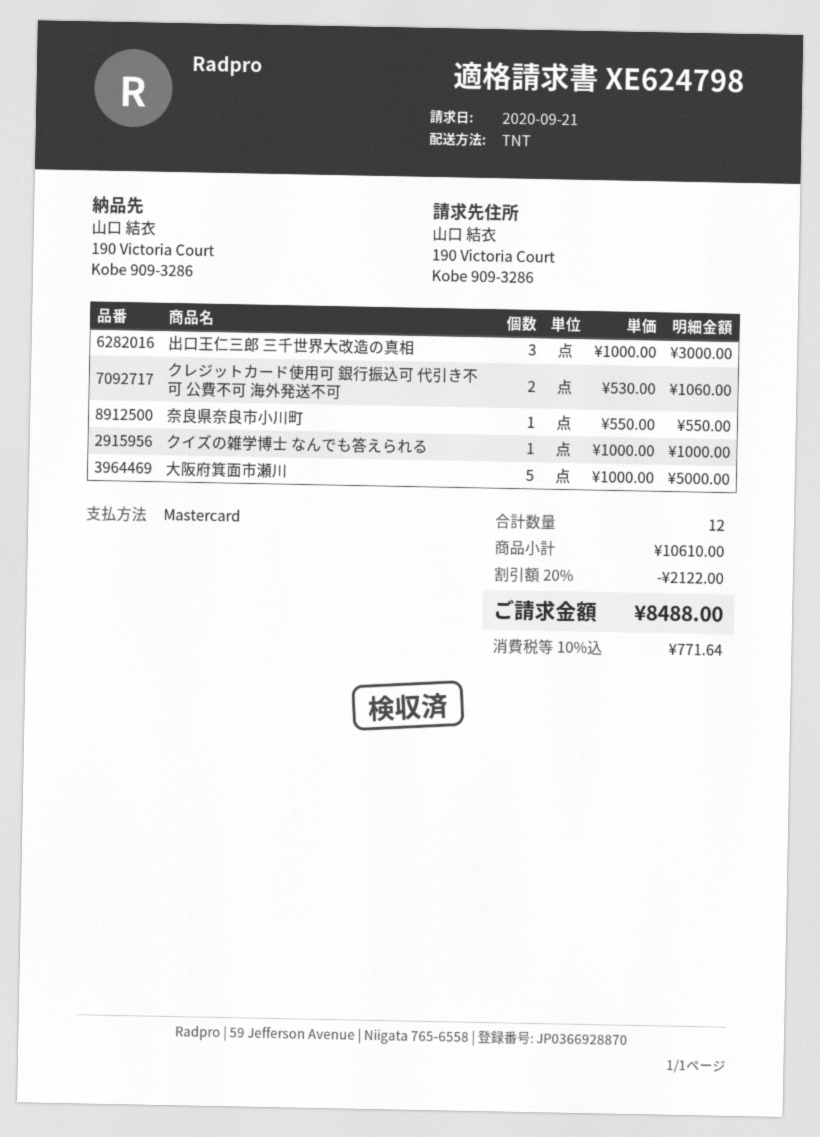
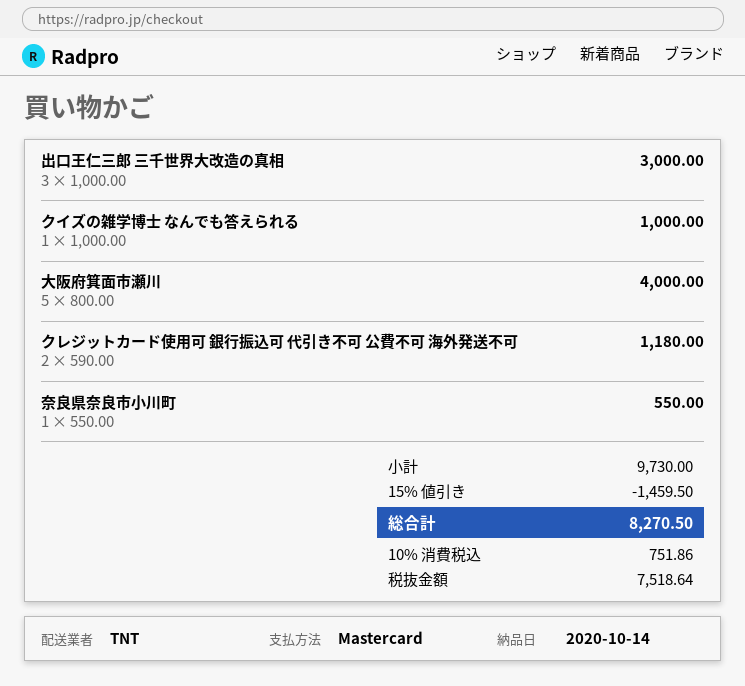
クレジットカード使用可 銀行振込可 代引き不可 公費不可 海外発送不可: 2 x 530.00 = 1060.00 -> 2 x 590.00 = 1180.00
大阪府箕面市瀬川: 5 x 1000.00 = 5000.00 -> 5 x 800.00 = 4000.00
subtotal: 10610.00 -> 9730.00
discount: 20% = 2122.00 -> 15% = 1459.50
tax: 10% = 771.64 -> 10% = 751.86
total: 8488.00 -> 8270.50

